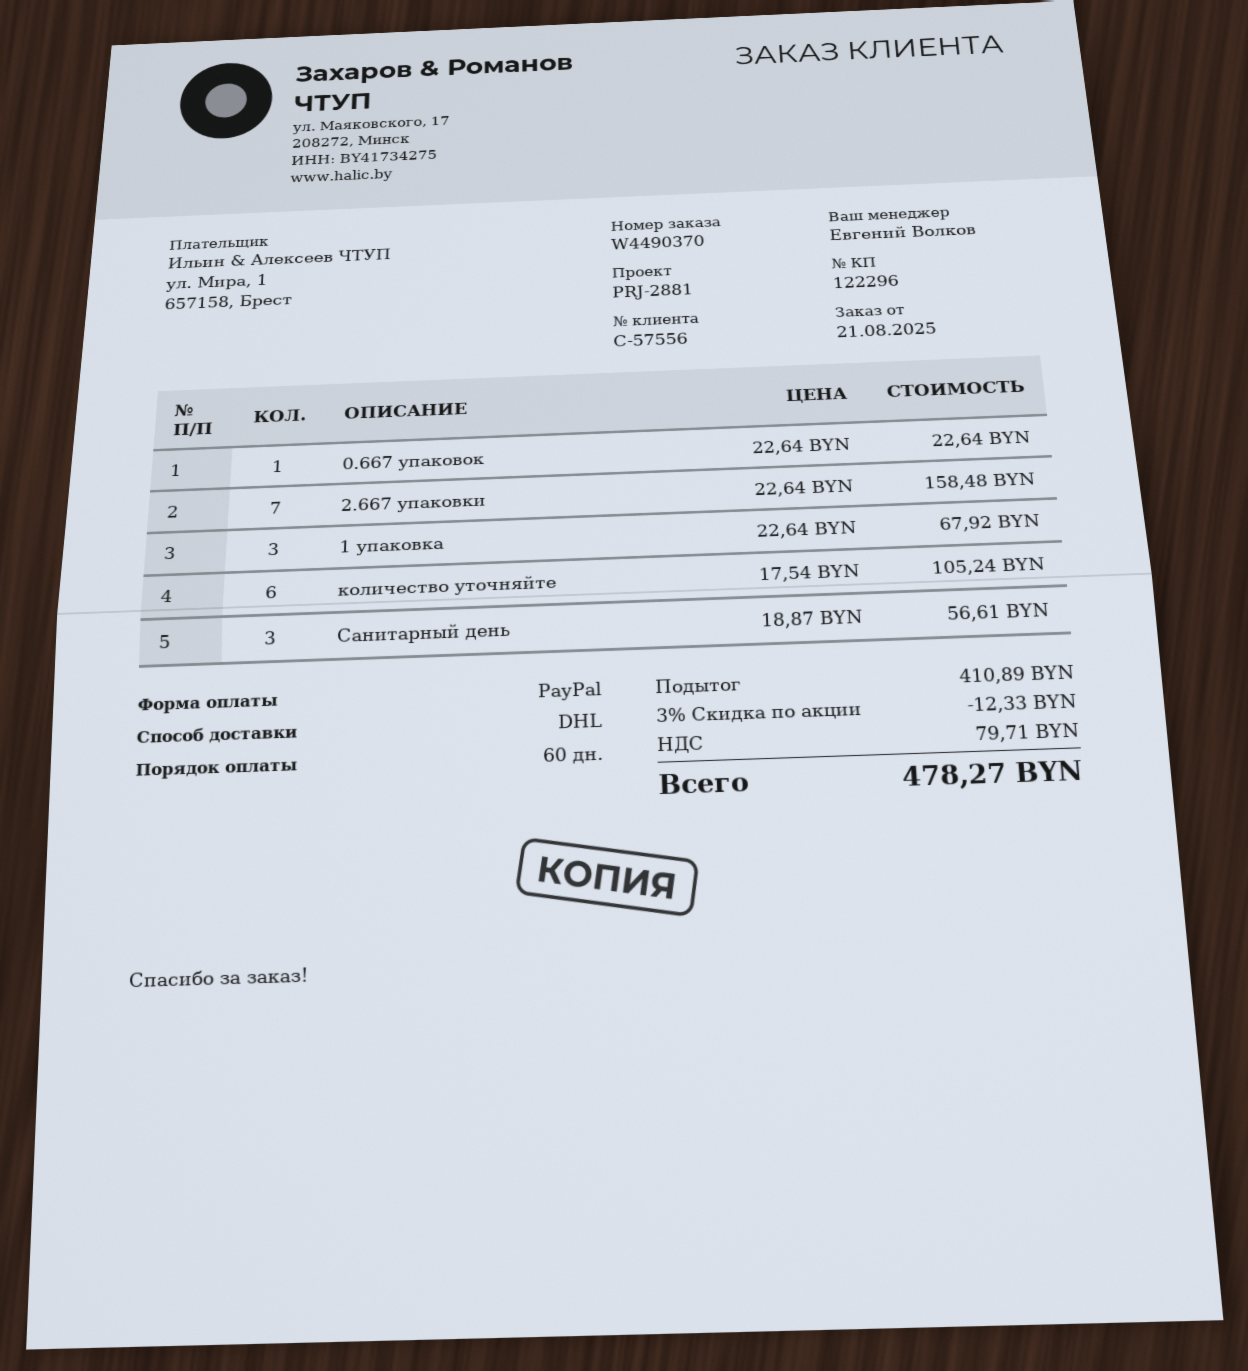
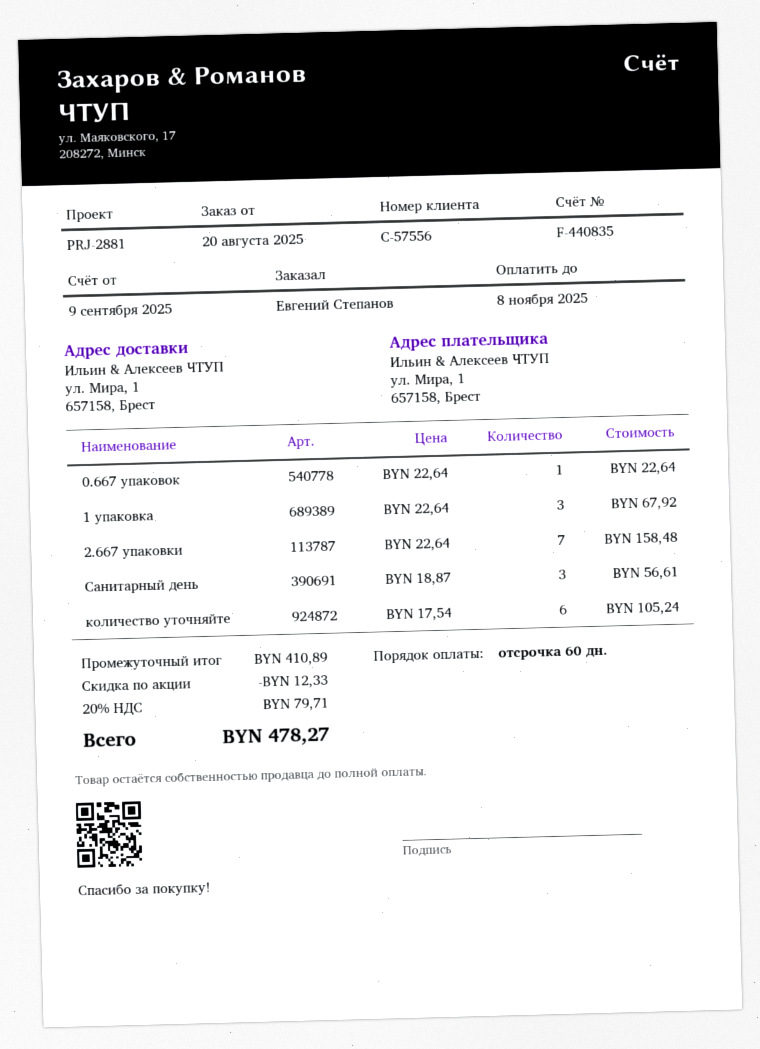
order date: 2025-08-21 -> 2025-08-20

